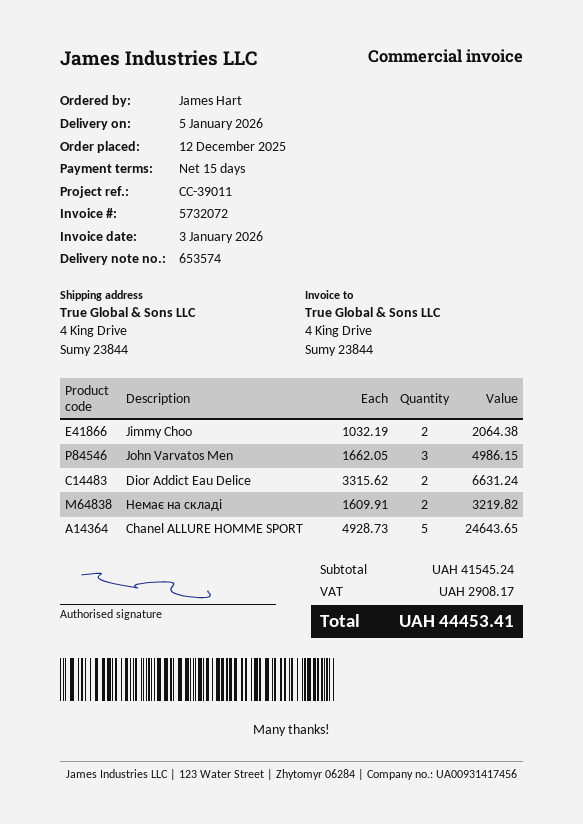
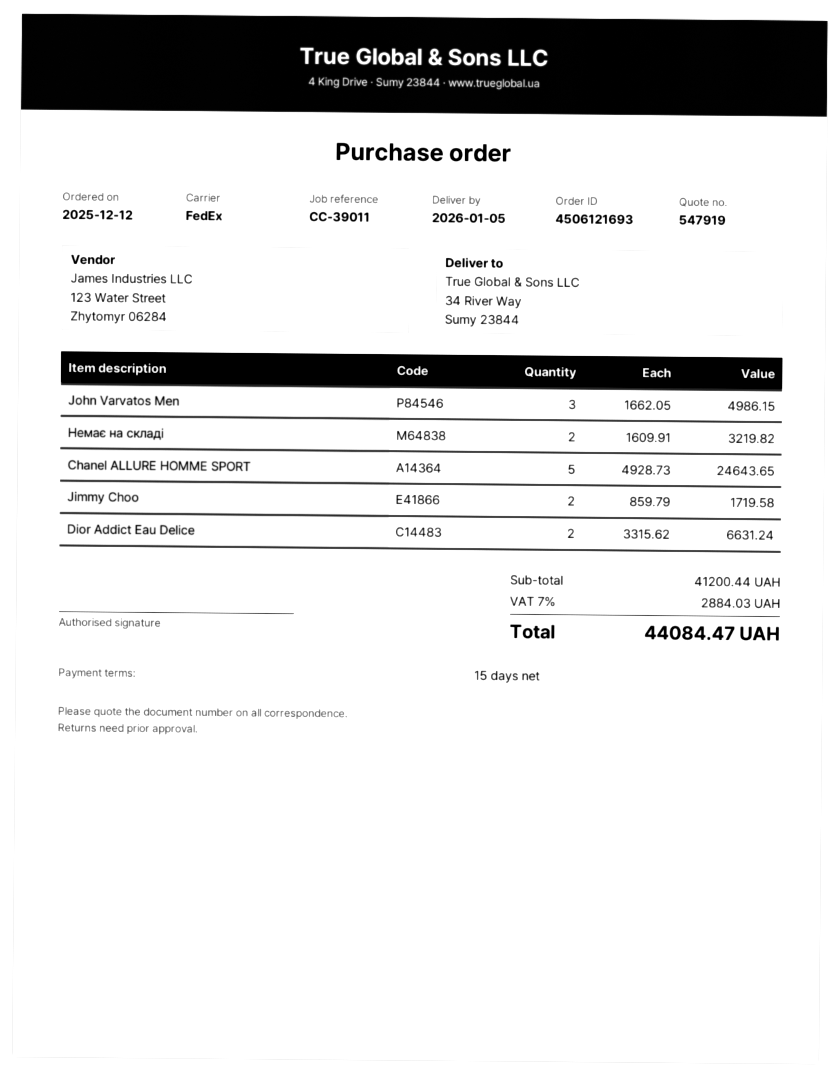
ship to: 4 King Drive, Sumy 23844 -> 34 River Way, Sumy 23844
Jimmy Choo: 2 x 1032.19 = 2064.38 -> 2 x 859.79 = 1719.58
subtotal: 41545.24 -> 41200.44
tax: 2908.17 -> 2884.03
total: 44453.41 -> 44084.47

